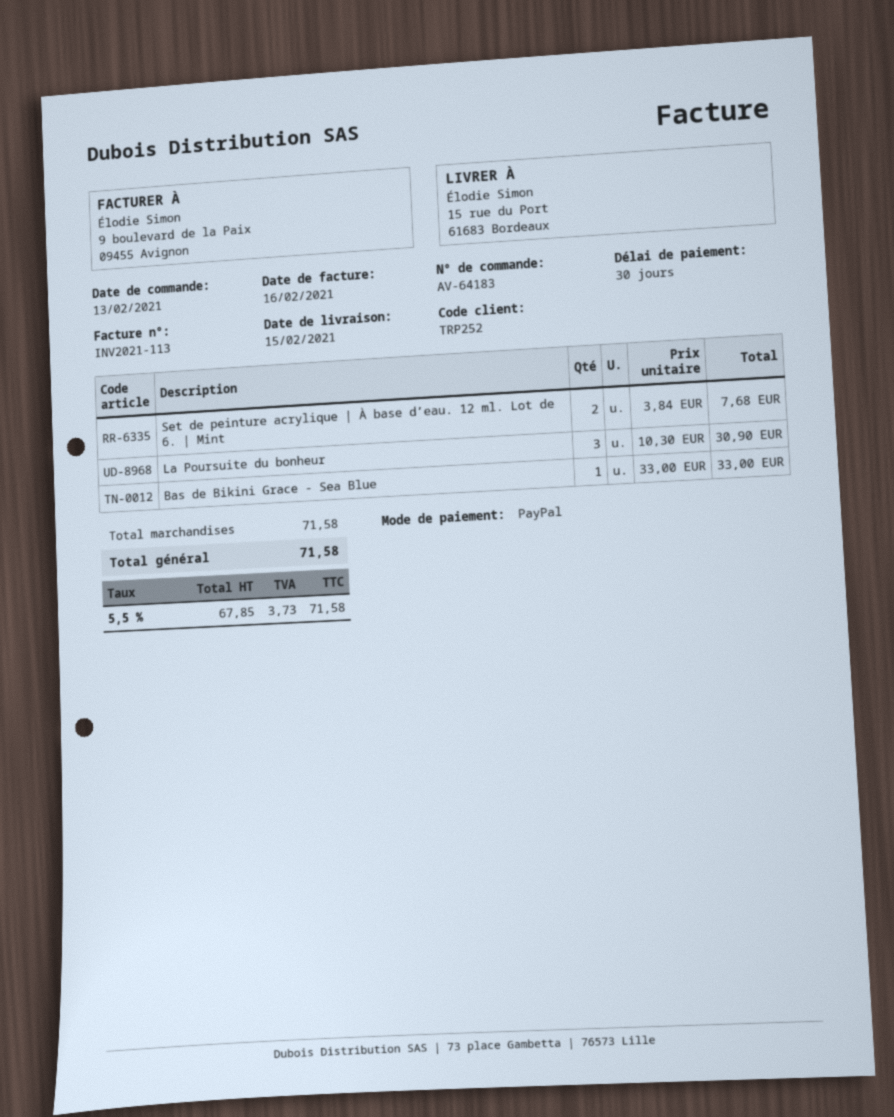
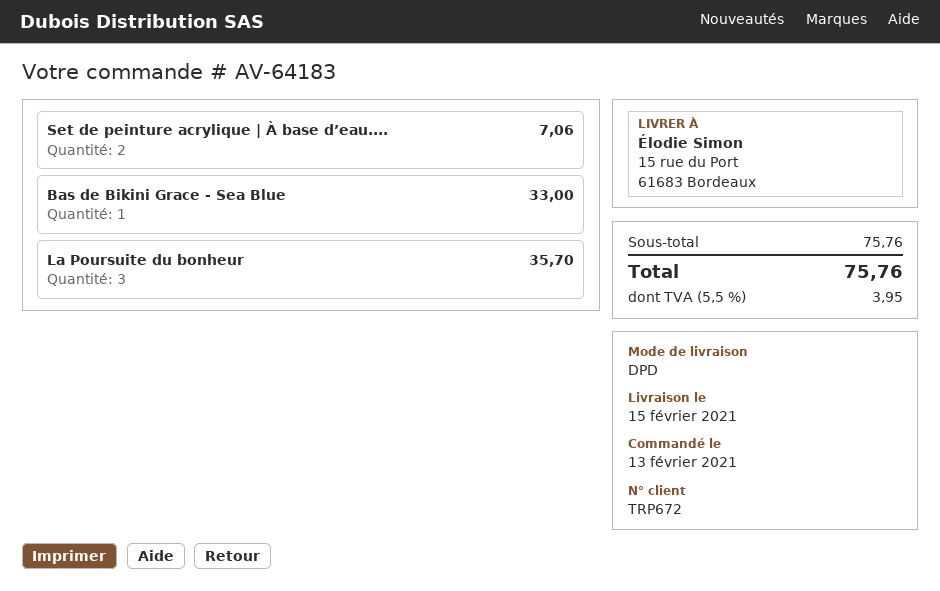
customer number: TRP252 -> TRP672
Set de peinture acrylique | À base d’eau. 12 ml. Lot de 6. | Mint: 2 for 7.68 -> 2 for 7.06
La Poursuite du bonheur: 3 for 30.90 -> 3 for 35.70
subtotal: 71.58 -> 75.76
tax: 5.5% = 3.73 -> 5.5% = 3.95
total: 71.58 -> 75.76

